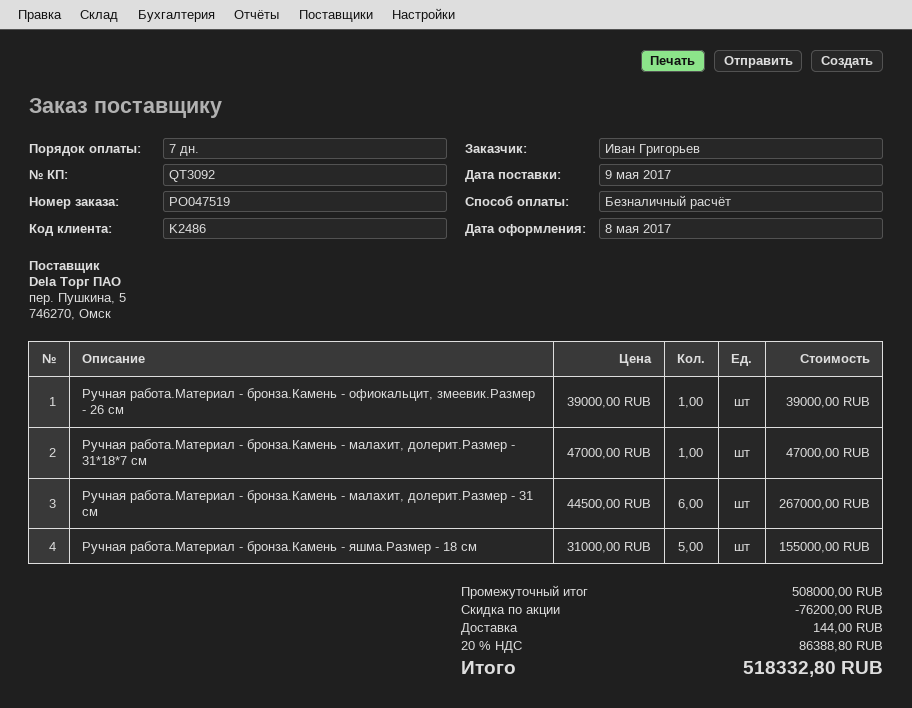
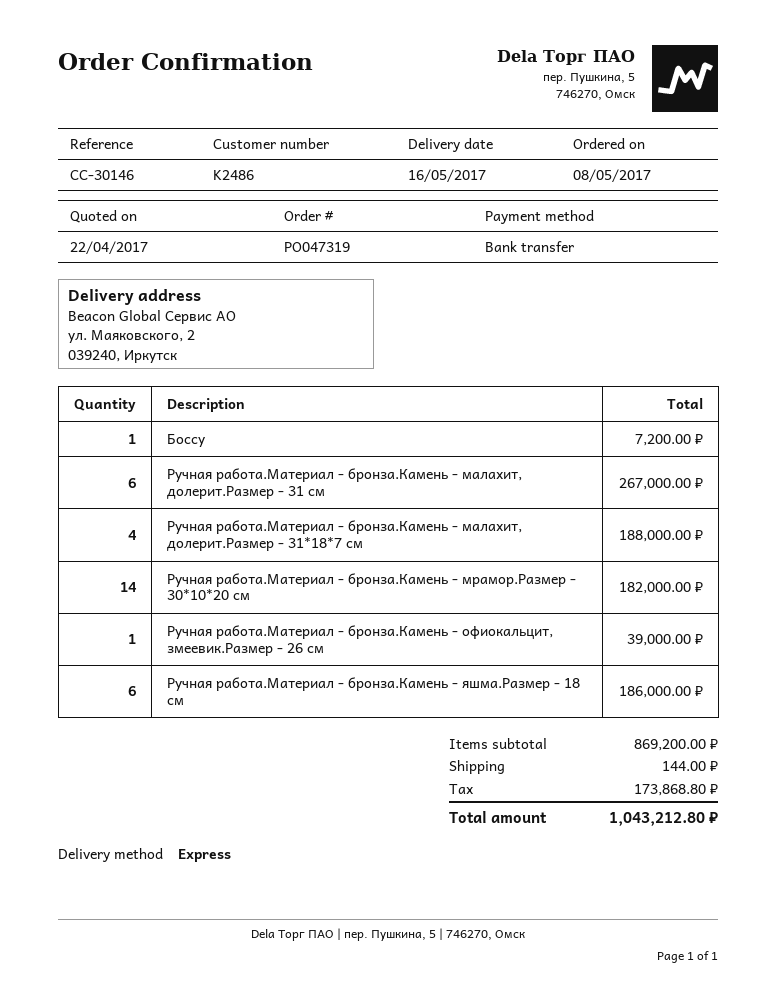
order number: PO047519 -> PO047319
delivery date: 2017-05-09 -> 2017-05-16
Ручная работа.Материал - бронза.Камень - малахит, долерит.Размер - 31*18*7 см: 1 for 47000.00 -> 4 for 188000.00
Ручная работа.Материал - бронза.Камень - яшма.Размер - 18 см: 5 for 155000.00 -> 6 for 186000.00
Боссу: none -> 1 for 7200.00
Ручная работа.Материал - бронза.Камень - мрамор.Размер - 30*10*20 см: none -> 14 for 182000.00
subtotal: 508000.00 -> 869200.00
discount: 76200.00 -> none
tax: 86388.80 -> 173868.80
total: 518332.80 -> 1043212.80

